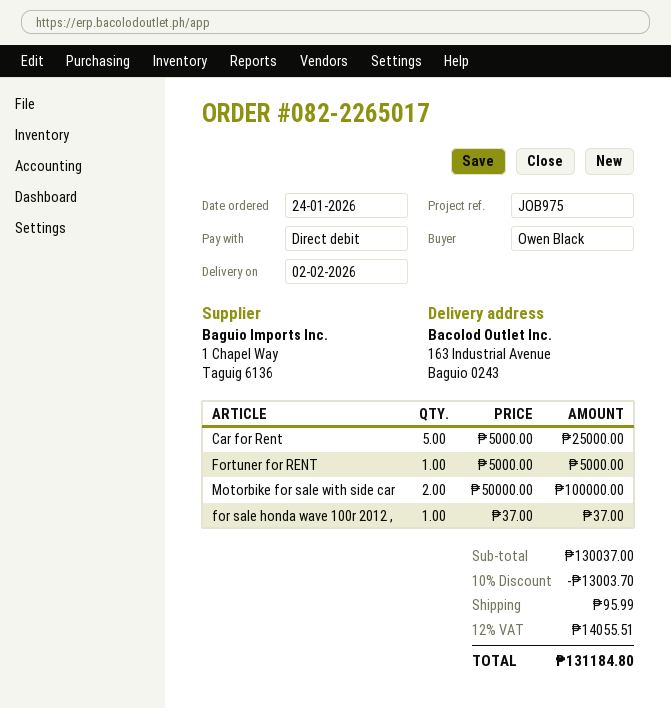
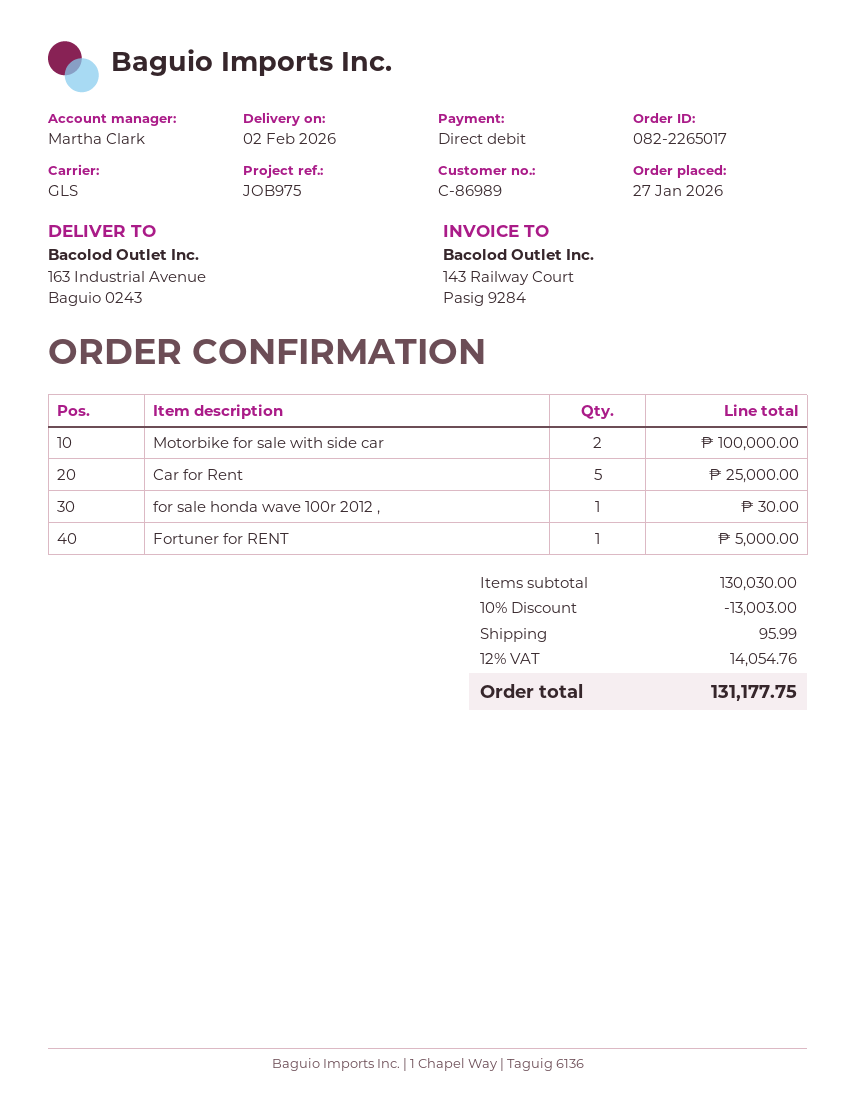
order date: 2026-01-24 -> 2026-01-27
for sale honda wave 100r 2012 ,: 1 for 37.00 -> 1 for 30.00
subtotal: 130037.00 -> 130030.00
discount: 10% = 13003.70 -> 10% = 13003.00
tax: 12% = 14055.51 -> 12% = 14054.76
total: 131184.80 -> 131177.75

